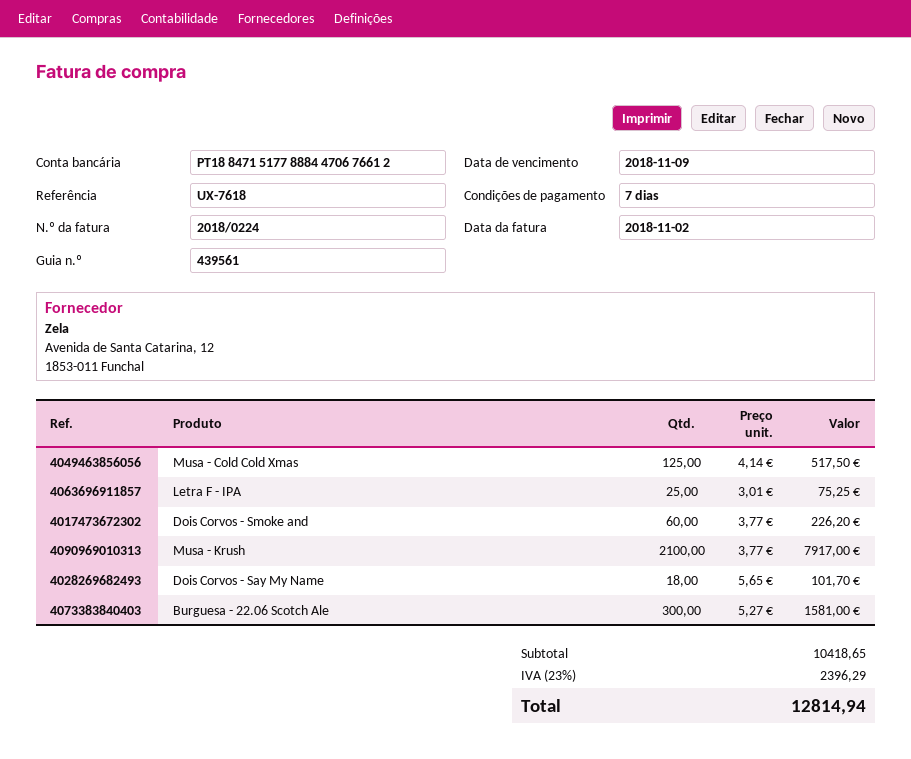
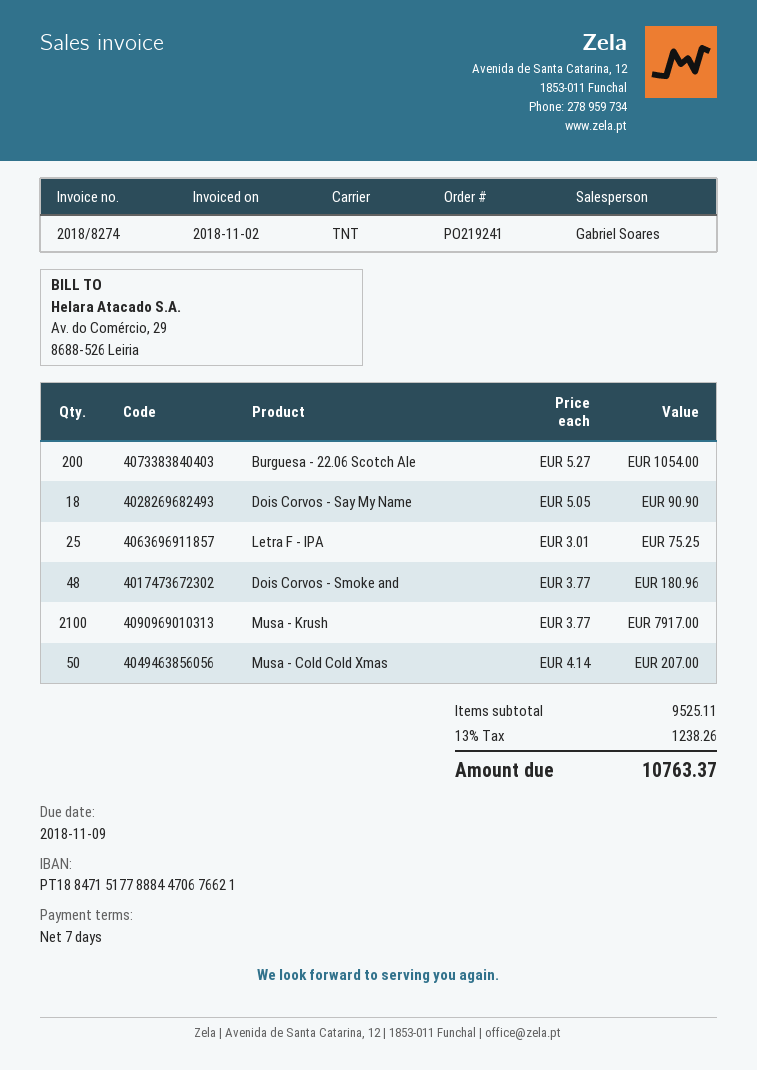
invoice number: 2018/0224 -> 2018/8274
bank account: PT18847151778884470676612 -> PT18847151778884470676621
Musa - Cold Cold Xmas: 125 x 4.14 = 517.50 -> 50 x 4.14 = 207.00
Dois Corvos - Smoke and: 60 x 3.77 = 226.20 -> 48 x 3.77 = 180.96
Dois Corvos - Say My Name: 18 x 5.65 = 101.70 -> 18 x 5.05 = 90.90
Burguesa - 22.06 Scotch Ale: 300 x 5.27 = 1581.00 -> 200 x 5.27 = 1054.00
subtotal: 10418.65 -> 9525.11
tax: 23% = 2396.29 -> 13% = 1238.26
total: 12814.94 -> 10763.37

